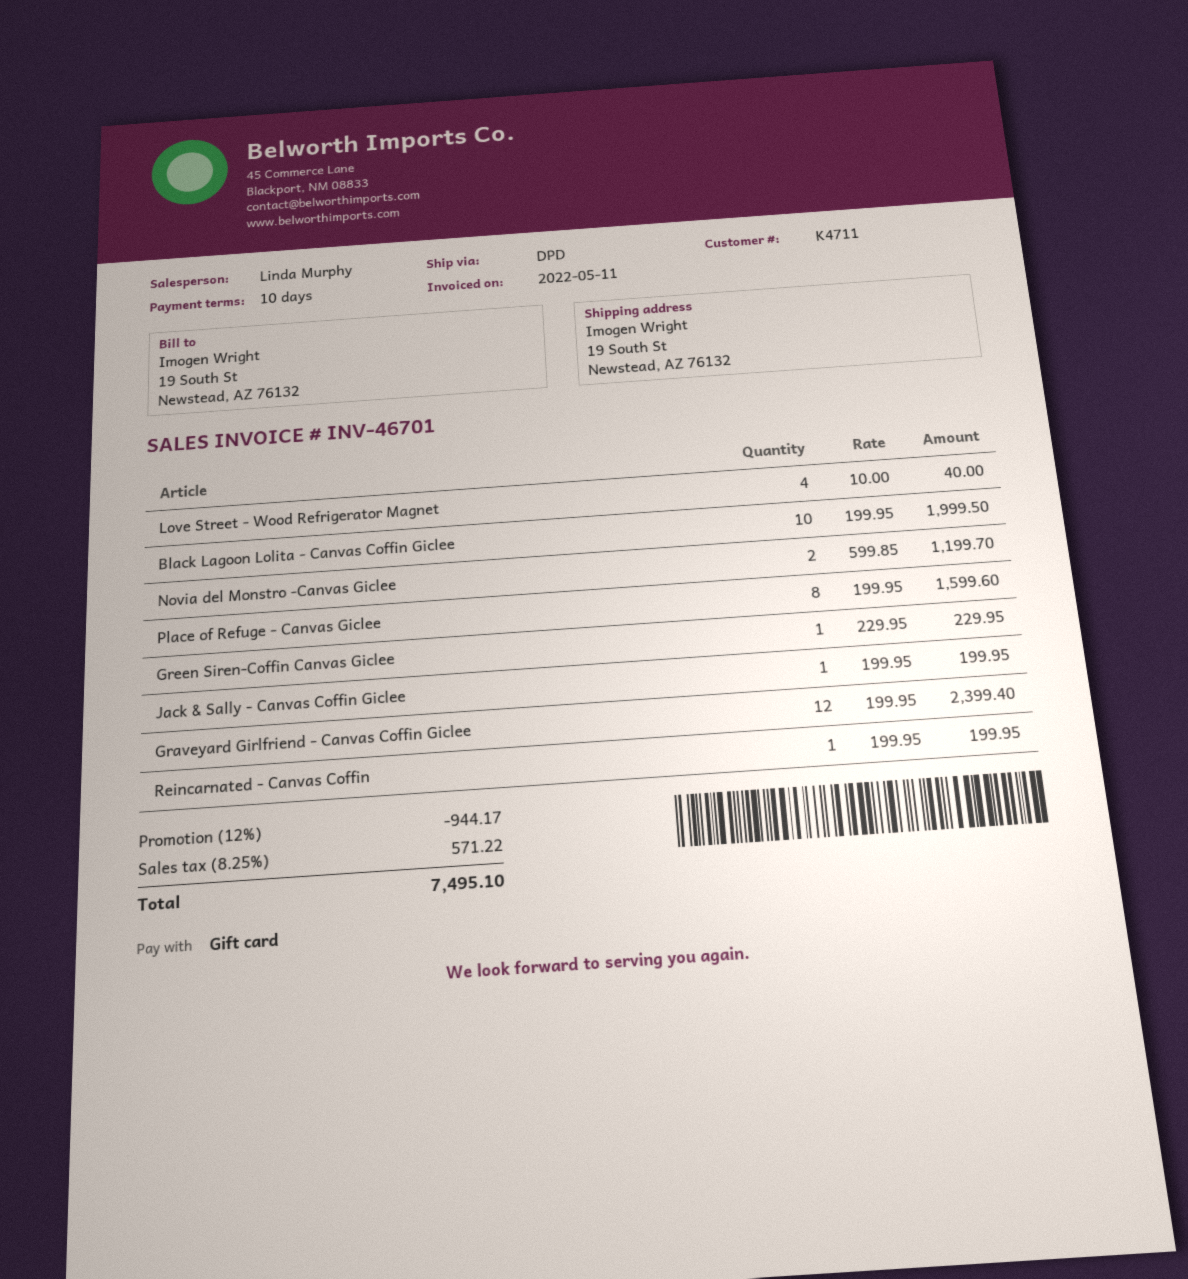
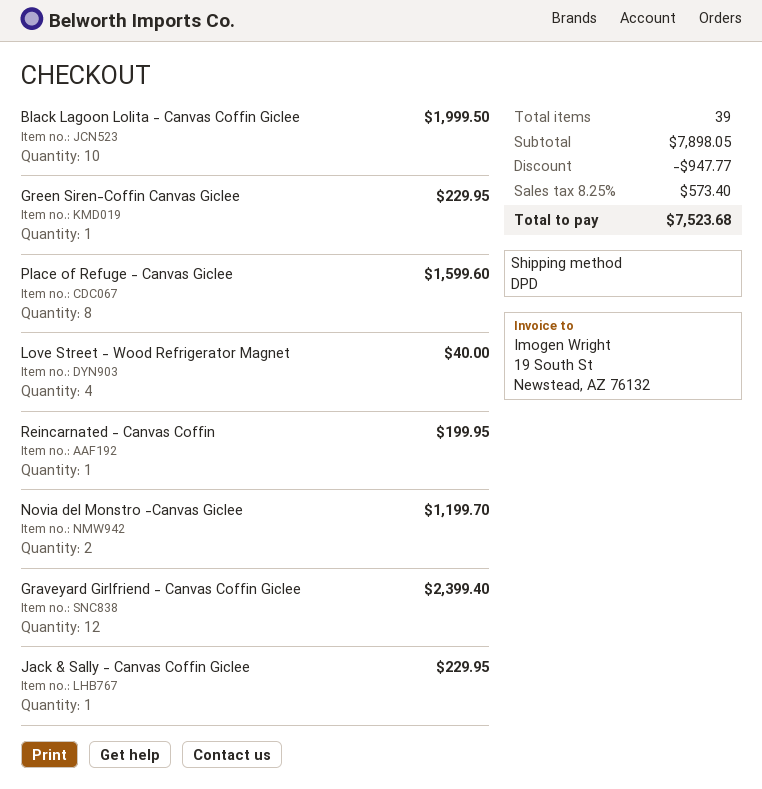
Jack & Sally - Canvas Coffin Giclee: 1 for 199.95 -> 1 for 229.95
discount: 944.17 -> 947.77
tax: 8.25% = 571.22 -> 8.25% = 573.40
total: 7495.10 -> 7523.68

